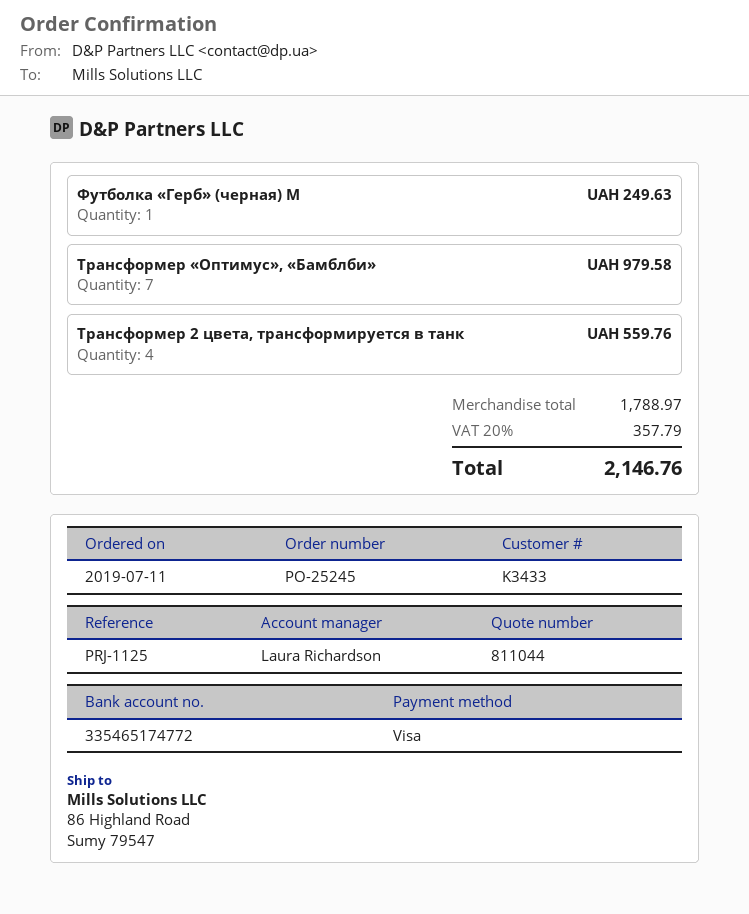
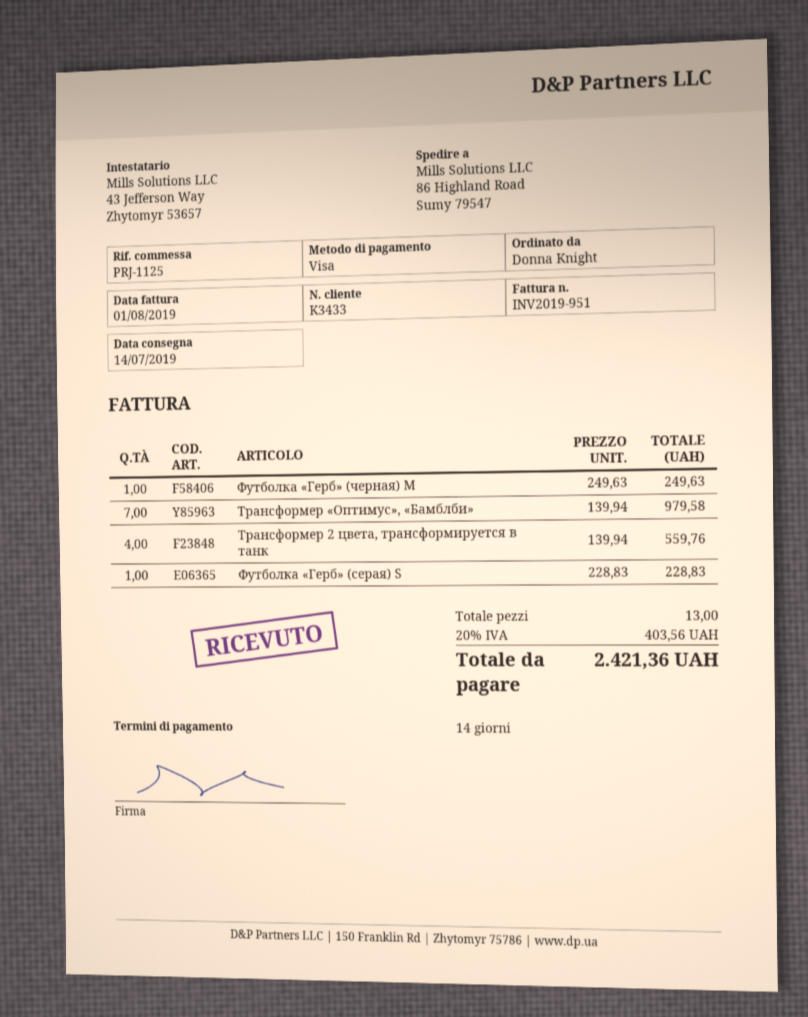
Футболка «Герб» (серая) S: none -> 1 for 228.83
tax: 20% = 357.79 -> 20% = 403.56
total: 2146.76 -> 2421.36

